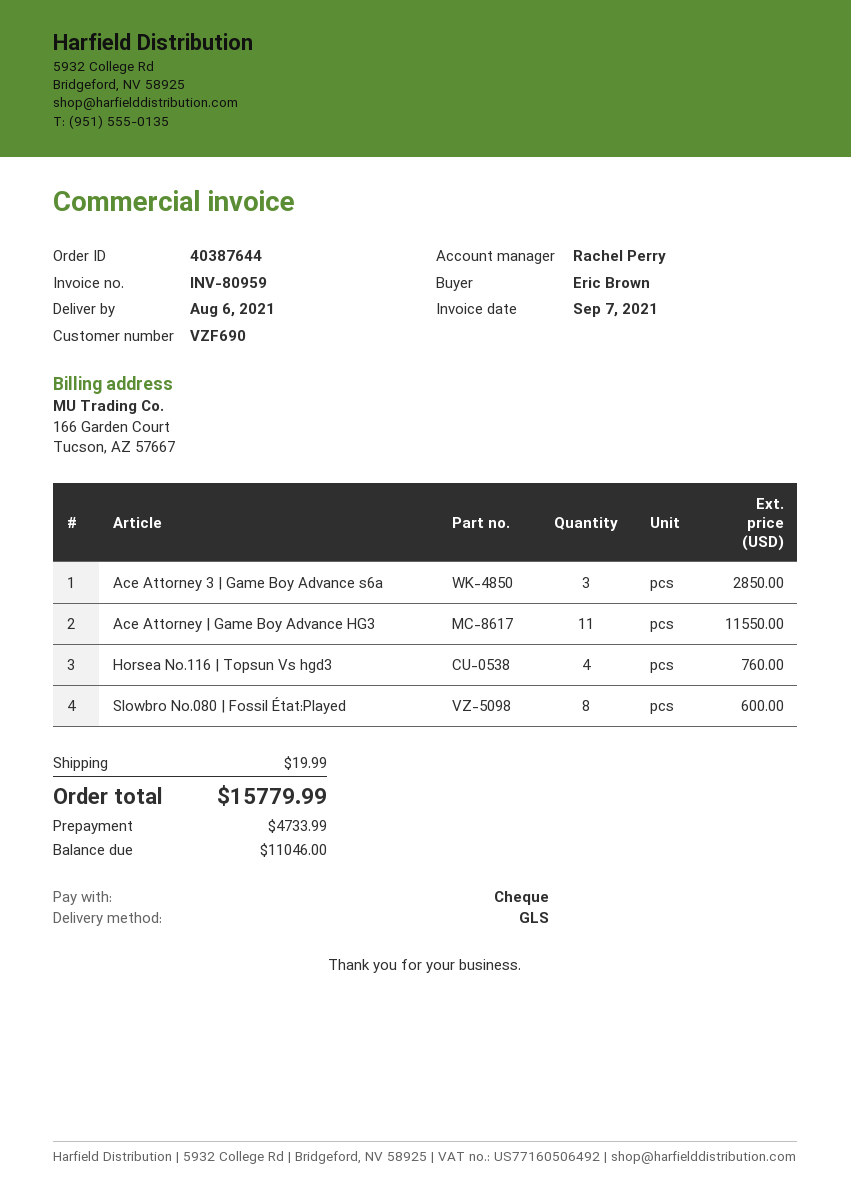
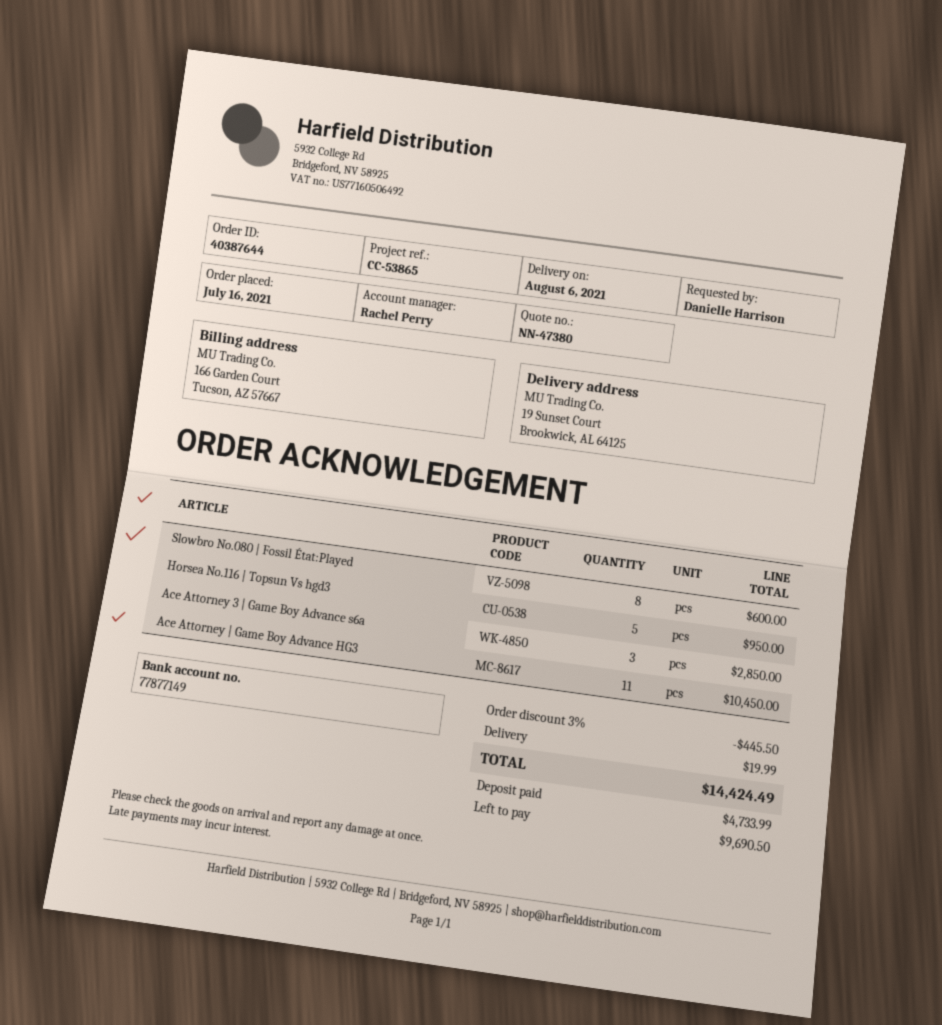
ordered by: Eric Brown -> Danielle Harrison
Ace Attorney | Game Boy Advance HG3: 11 for 11550.00 -> 11 for 10450.00
Horsea No.116 | Topsun Vs hgd3: 4 for 760.00 -> 5 for 950.00
discount: none -> 3% = 445.50
total: 15779.99 -> 14424.49
balance: 11046.00 -> 9690.50

